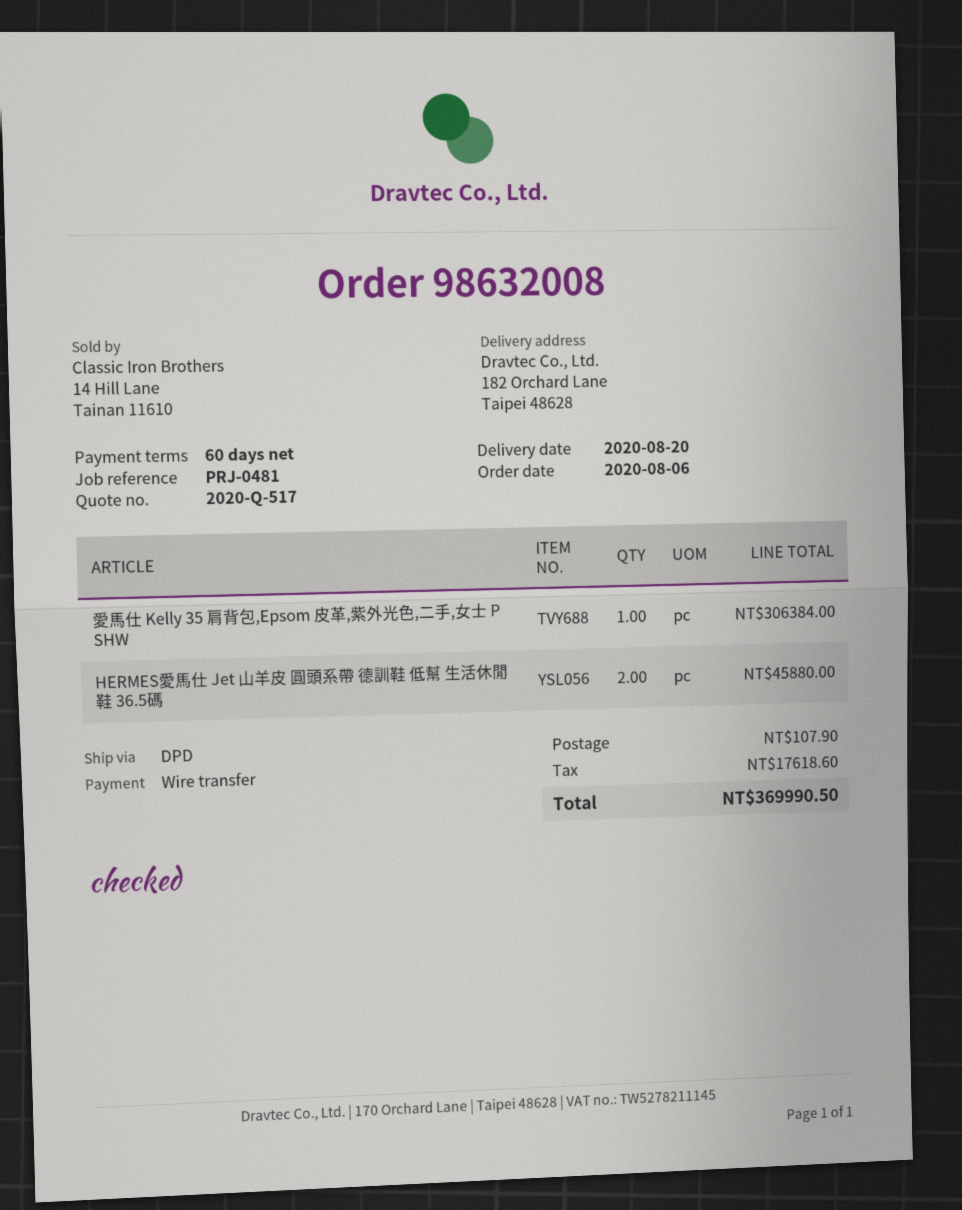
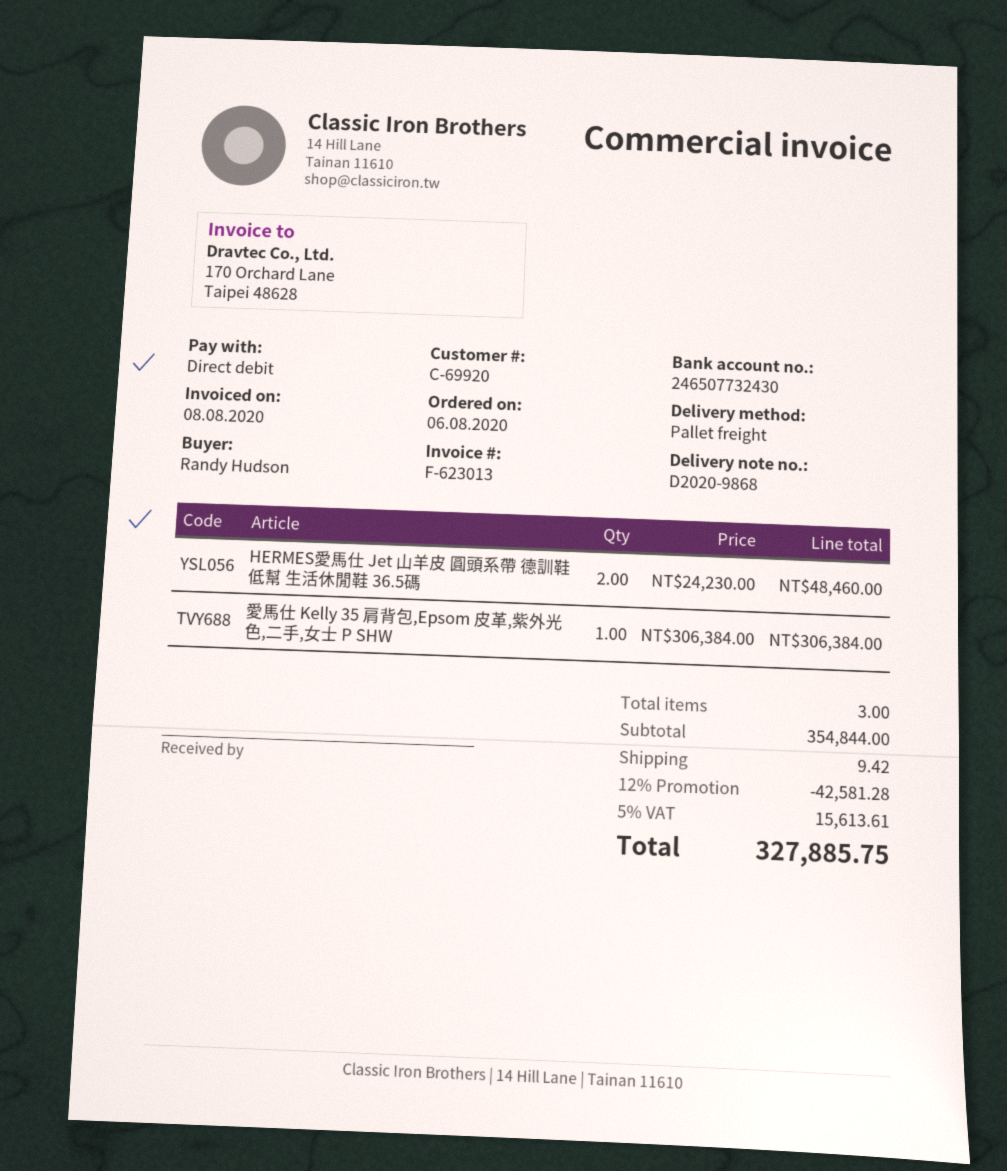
payment method: bank transfer -> direct debit
shipping method: DPD -> pallet freight
HERMES愛馬仕 Jet 山羊皮 圓頭系帶 德訓鞋 低幫 生活休閒鞋 36.5碼: 2 for 45880.00 -> 2 for 48460.00
discount: none -> 12% = 42581.28
shipping: 107.90 -> 9.42
tax: 17618.60 -> 15613.61
total: 369990.50 -> 327885.75

